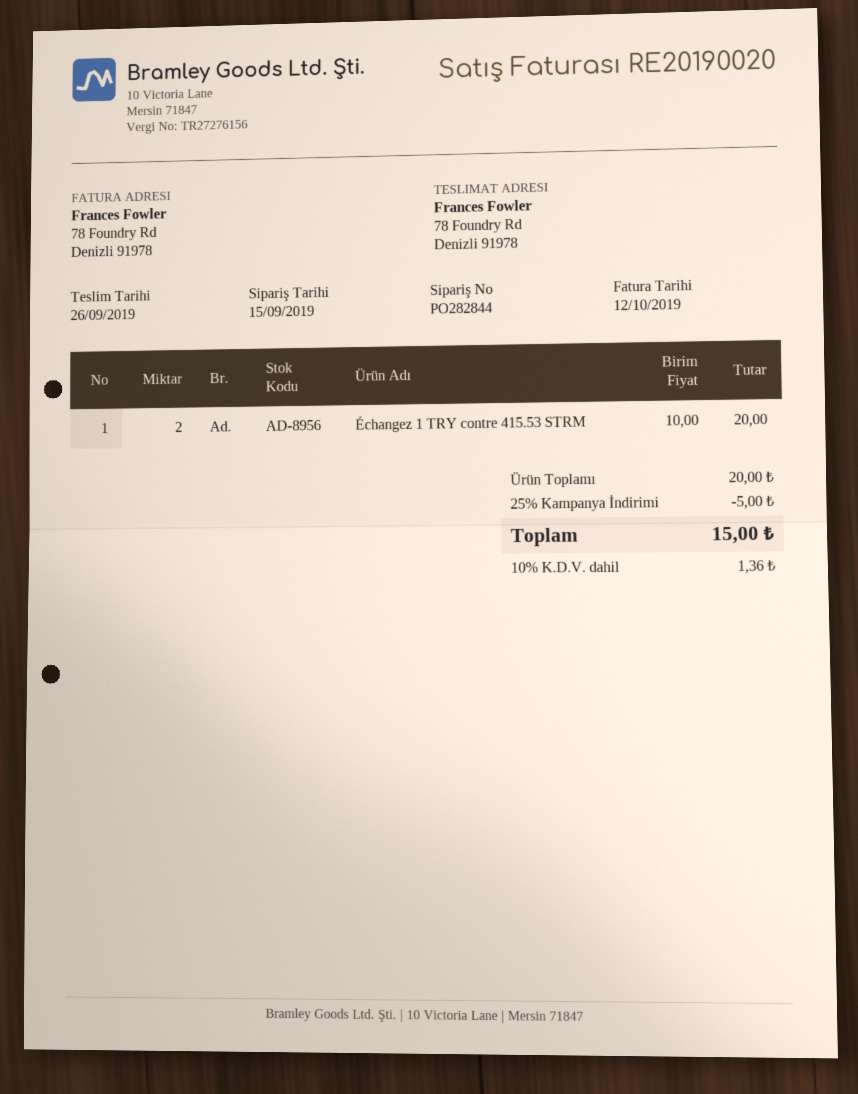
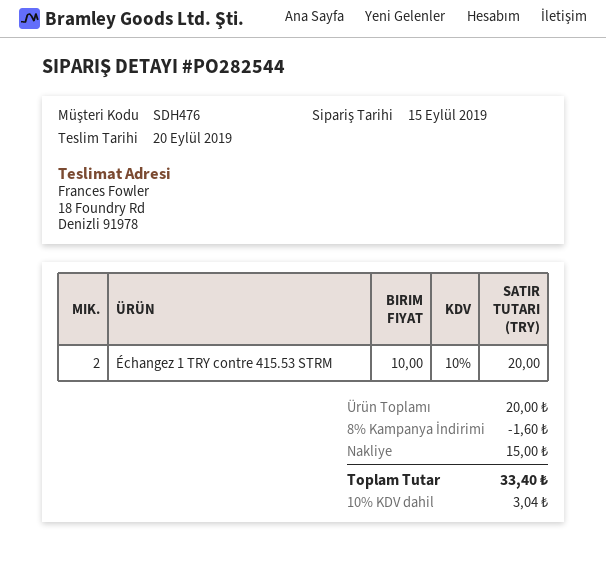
order number: PO282844 -> PO282544
delivery date: 2019-09-26 -> 2019-09-20
ship to: 78 Foundry Rd, Denizli 91978 -> 18 Foundry Rd, Denizli 91978
discount: 25% = 5.00 -> 8% = 1.60
shipping: none -> 15.00
tax: 10% = 1.36 -> 10% = 3.04
total: 15.00 -> 33.40

